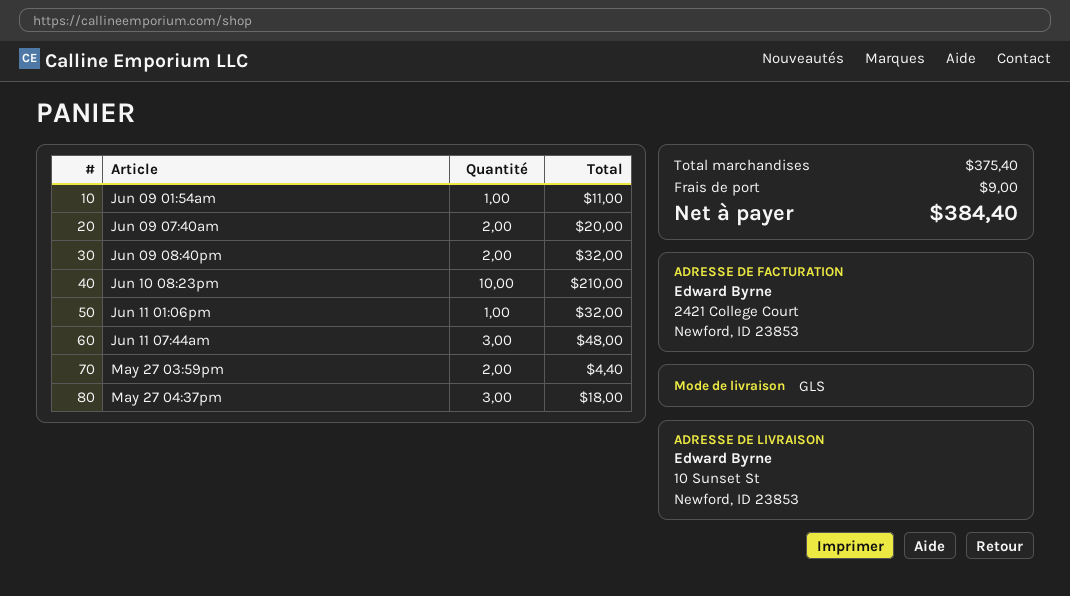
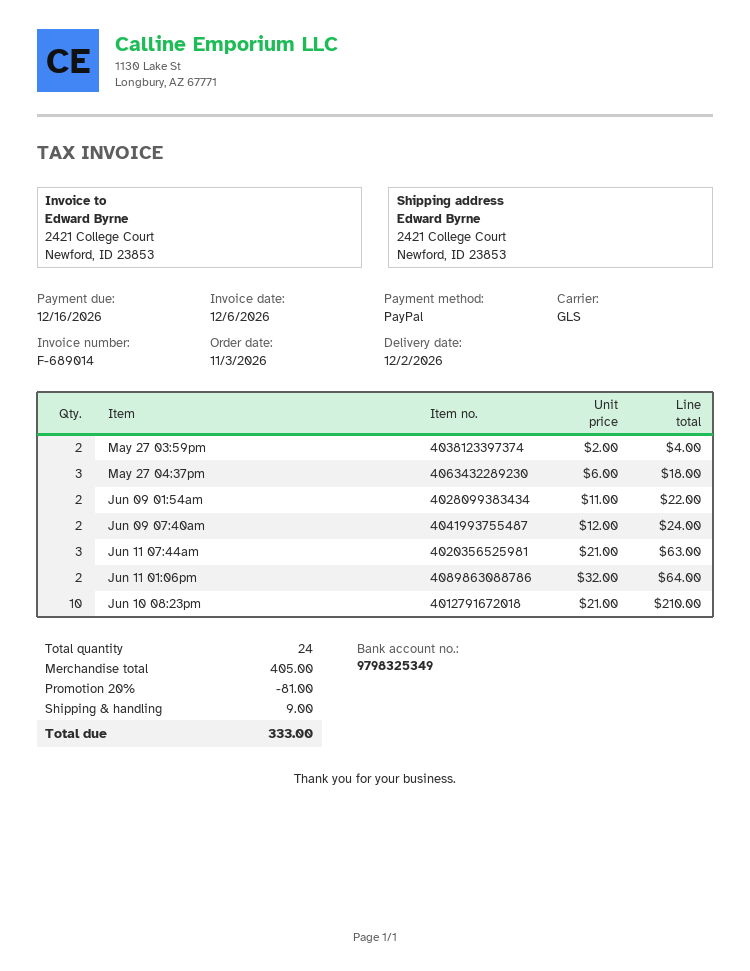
ship to: 10 Sunset St, Newford, ID 23853 -> 2421 College Court, Newford, ID 23853
Jun 09 01:54am: 1 for 11.00 -> 2 for 22.00
Jun 09 07:40am: 2 for 20.00 -> 2 for 24.00
Jun 09 08:40pm: 2 for 32.00 -> none
Jun 11 01:06pm: 1 for 32.00 -> 2 for 64.00
Jun 11 07:44am: 3 for 48.00 -> 3 for 63.00
May 27 03:59pm: 2 for 4.40 -> 2 for 4.00
subtotal: 375.40 -> 405.00
discount: none -> 20% = 81.00
total: 384.40 -> 333.00

